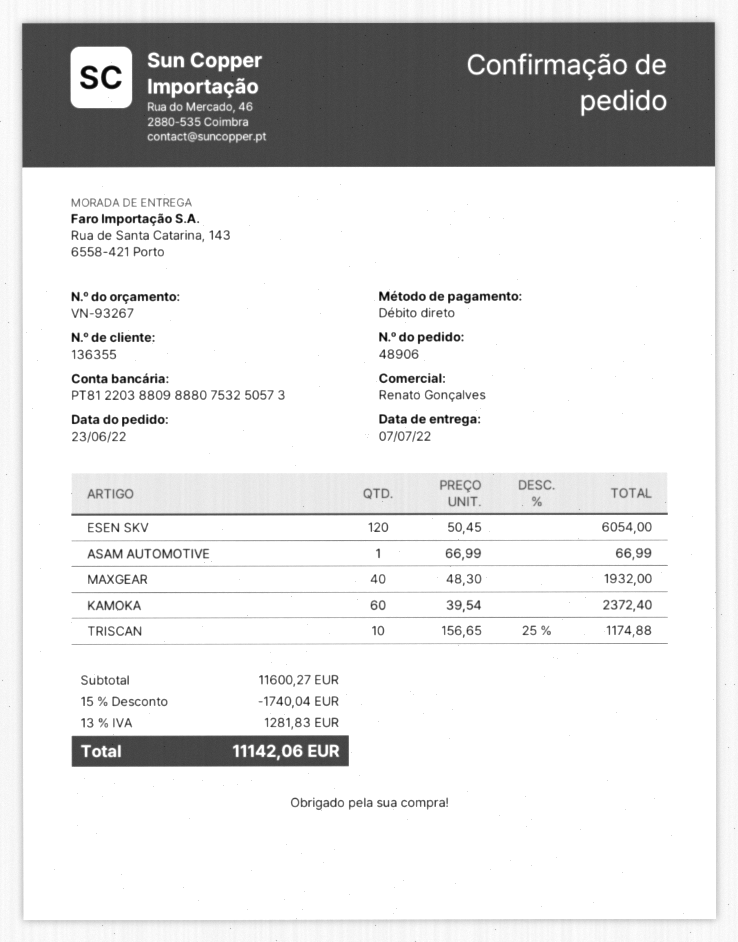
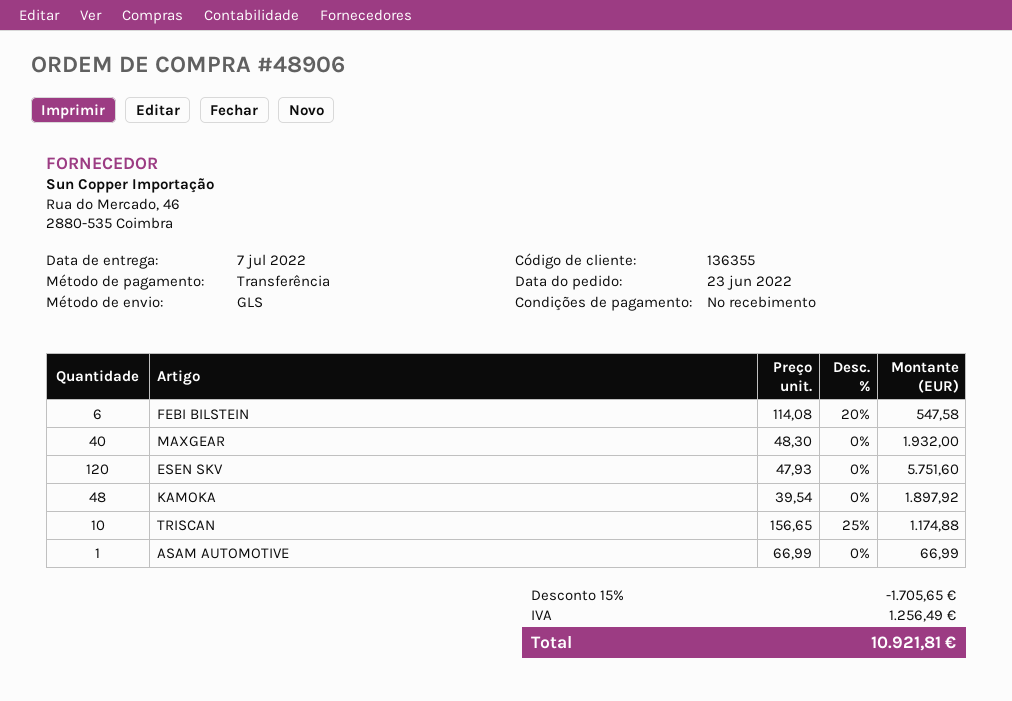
payment method: direct debit -> bank transfer
ESEN SKV: 120 x 50.45 = 6054.00 -> 120 x 47.93 = 5751.60
KAMOKA: 60 x 39.54 = 2372.40 -> 48 x 39.54 = 1897.92
FEBI BILSTEIN: none -> 6 x 114.08 - 20% = 547.58
discount: 15% = 1740.04 -> 15% = 1705.65
tax: 1281.83 -> 1256.49
total: 11142.06 -> 10921.81

